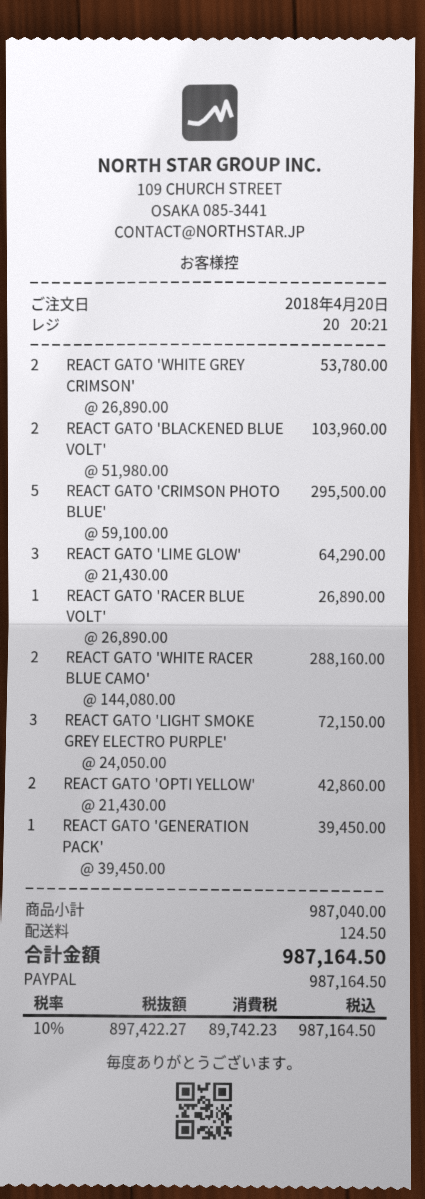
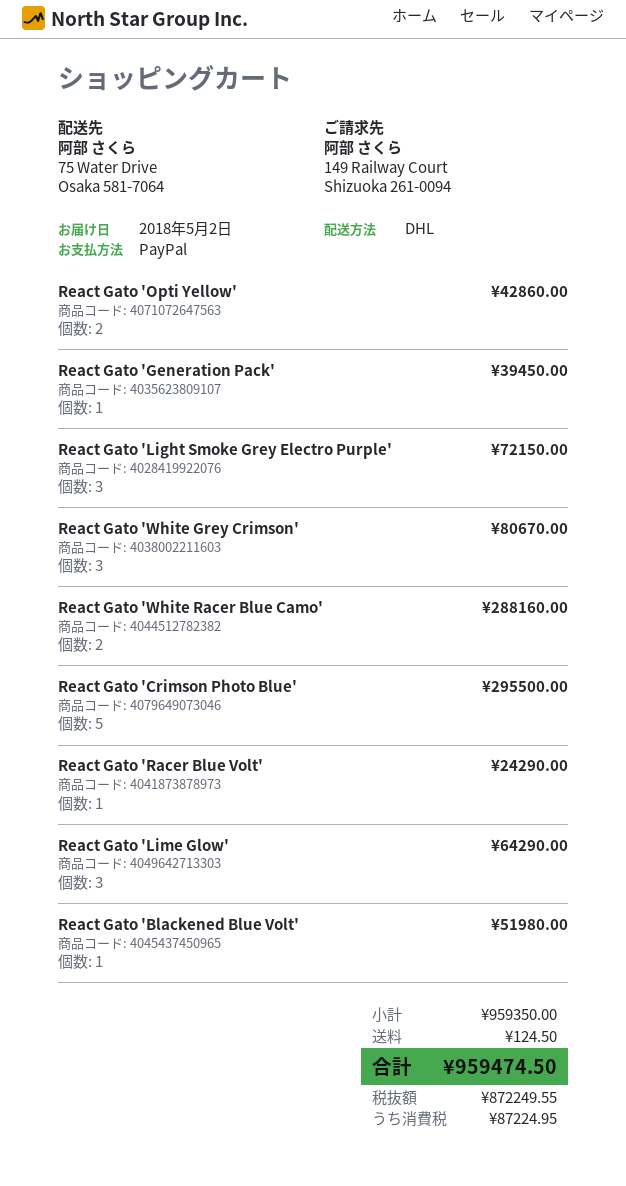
REACT GATO 'WHITE GREY CRIMSON': 2 for 53780.00 -> 3 for 80670.00
REACT GATO 'BLACKENED BLUE VOLT': 2 for 103960.00 -> 1 for 51980.00
REACT GATO 'RACER BLUE VOLT': 1 for 26890.00 -> 1 for 24290.00
subtotal: 987040.00 -> 959350.00
net: 897422.27 -> 872249.55
tax: 89742.23 -> 87224.95
total: 987164.50 -> 959474.50

